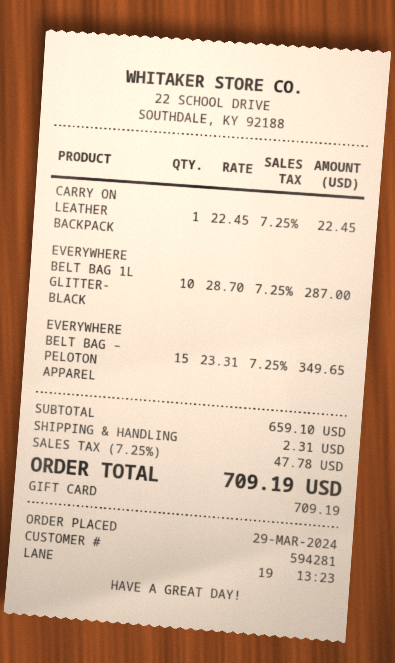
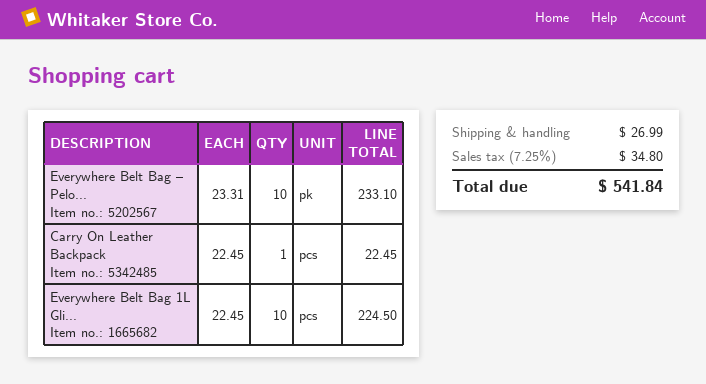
EVERYWHERE BELT BAG 1L GLITTER- BLACK: 10 x 28.70 = 287.00 -> 10 x 22.45 = 224.50
EVERYWHERE BELT BAG – PELOTON APPAREL: 15 x 23.31 = 349.65 -> 10 x 23.31 = 233.10
shipping: 2.31 -> 26.99
tax: 7.25% = 47.78 -> 7.25% = 34.80
total: 709.19 -> 541.84

